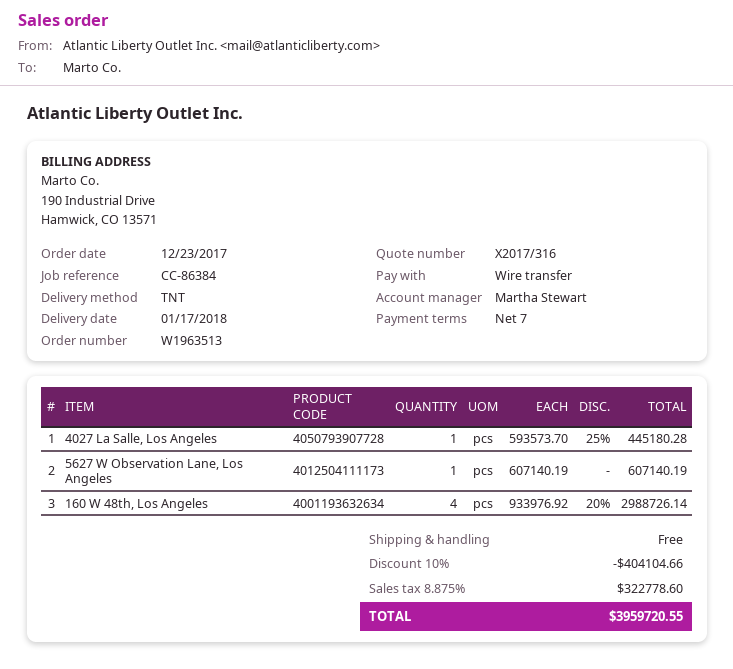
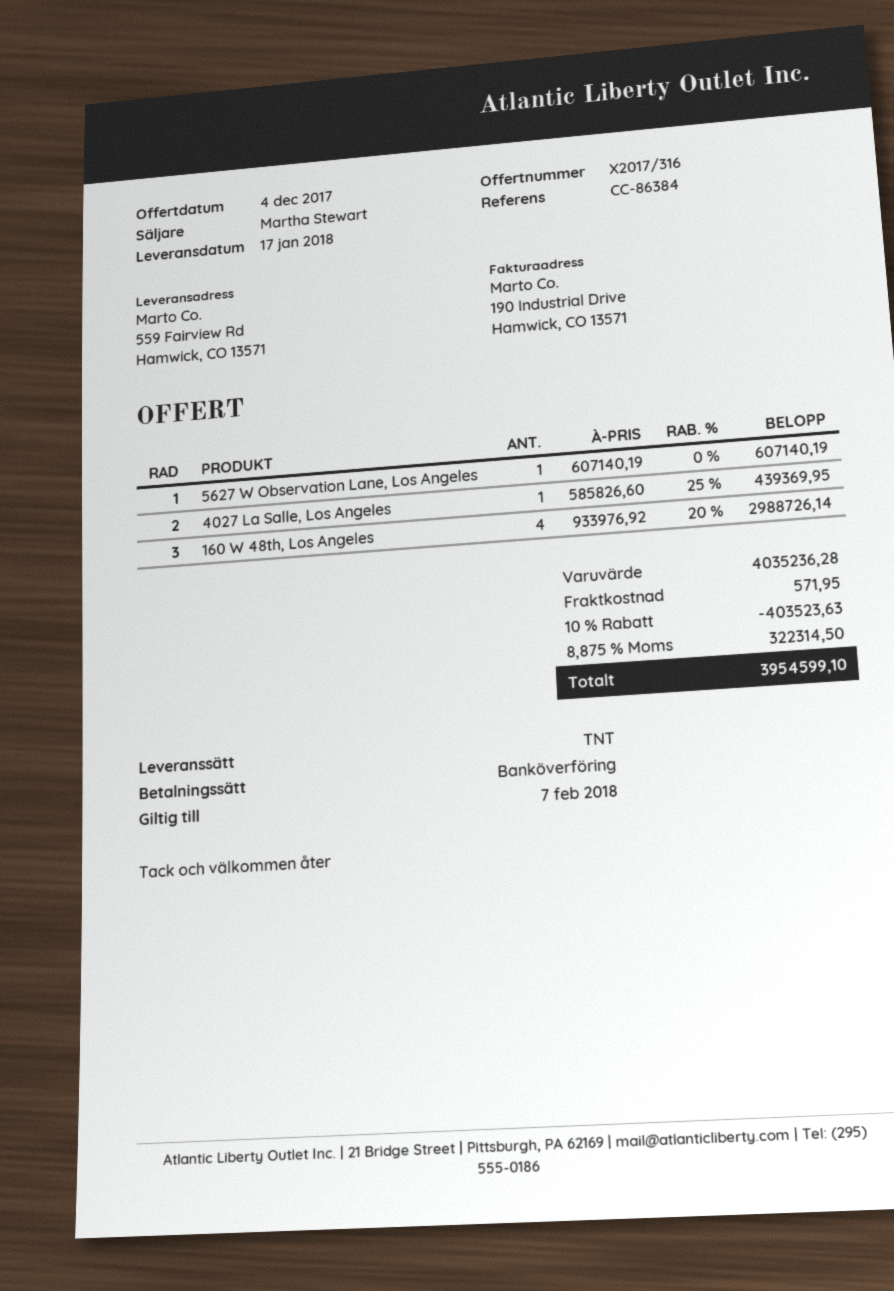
4027 La Salle, Los Angeles: 1 x 593573.70 - 25% = 445180.28 -> 1 x 585826.60 - 25% = 439369.95
discount: 10% = 404104.66 -> 10% = 403523.63
shipping: 0.00 -> 571.95
tax: 8.875% = 322778.60 -> 8.875% = 322314.50
total: 3959720.55 -> 3954599.10

